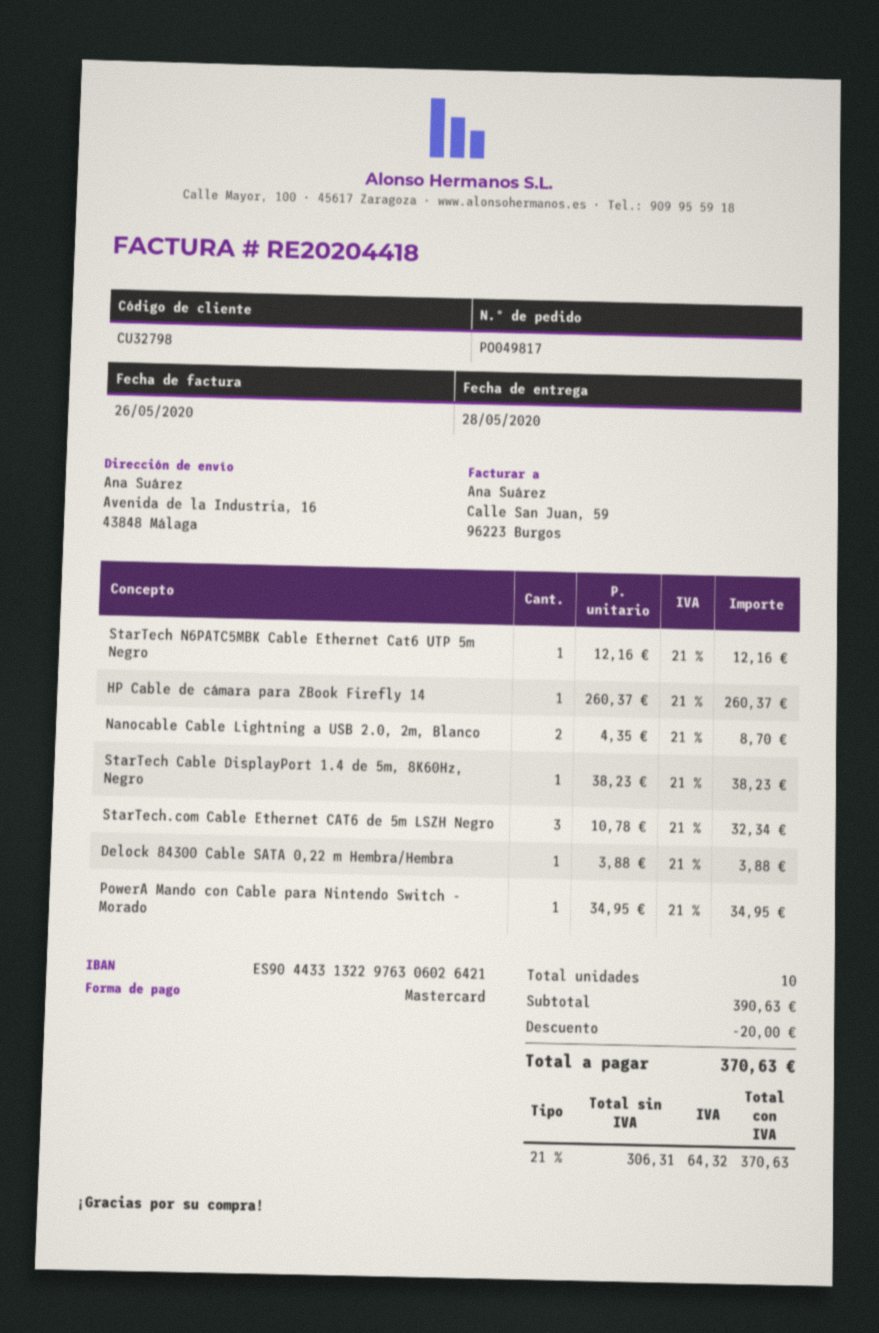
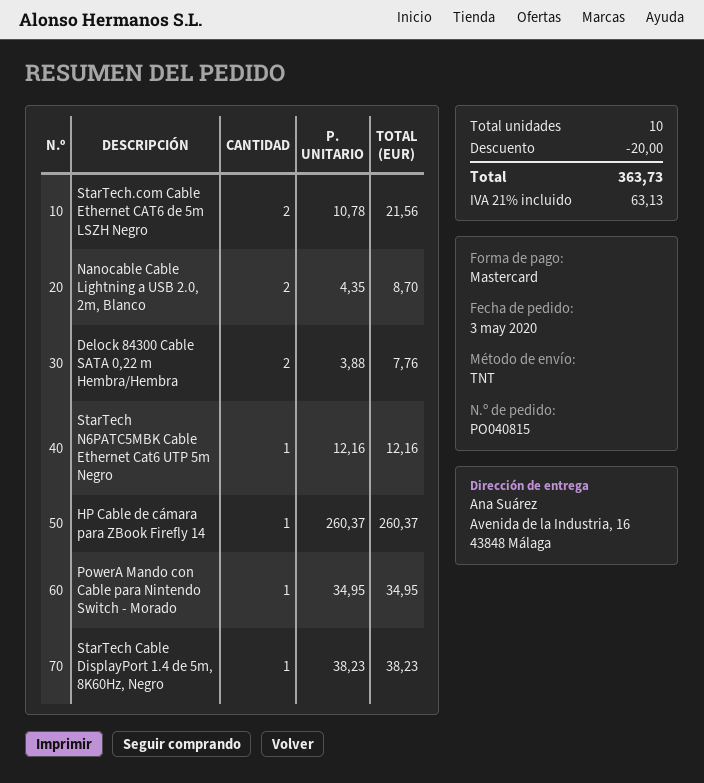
order number: PO049817 -> PO040815
StarTech.com Cable Ethernet CAT6 de 5m LSZH Negro: 3 x 10.78 = 32.34 -> 2 x 10.78 = 21.56
Delock 84300 Cable SATA 0,22 m Hembra/Hembra: 1 x 3.88 = 3.88 -> 2 x 3.88 = 7.76
tax: 21% = 64.32 -> 21% = 63.13
total: 370.63 -> 363.73

